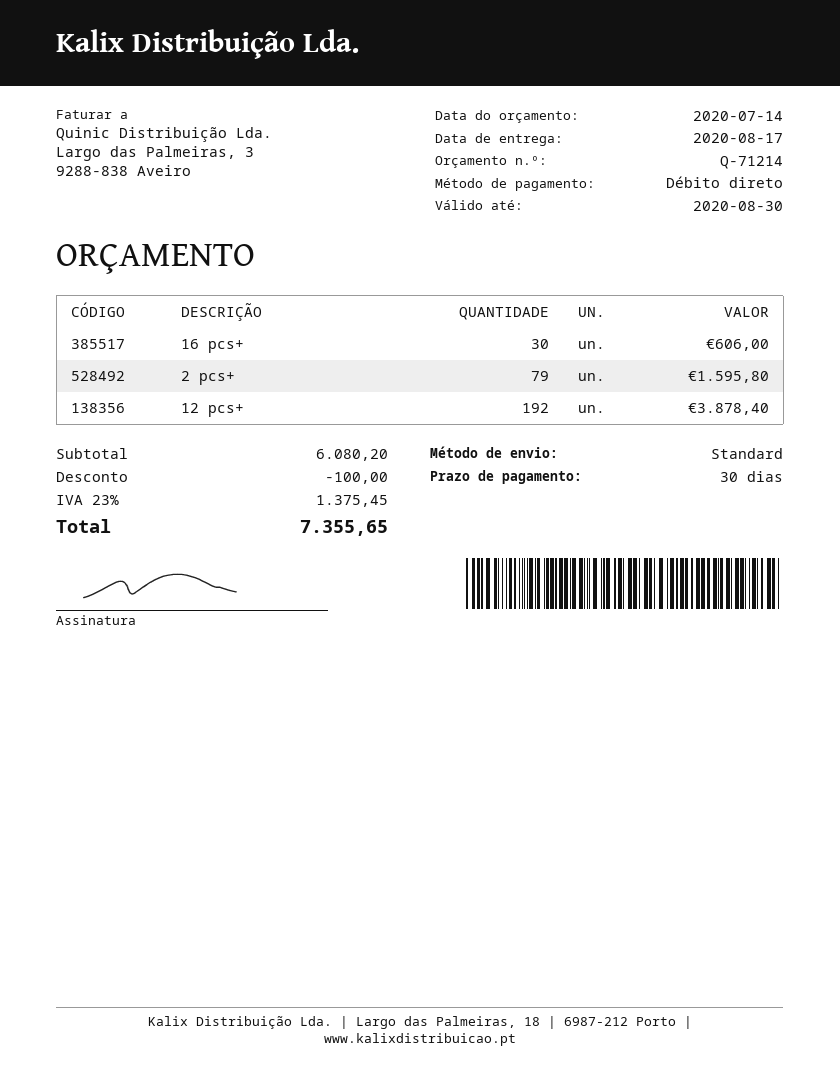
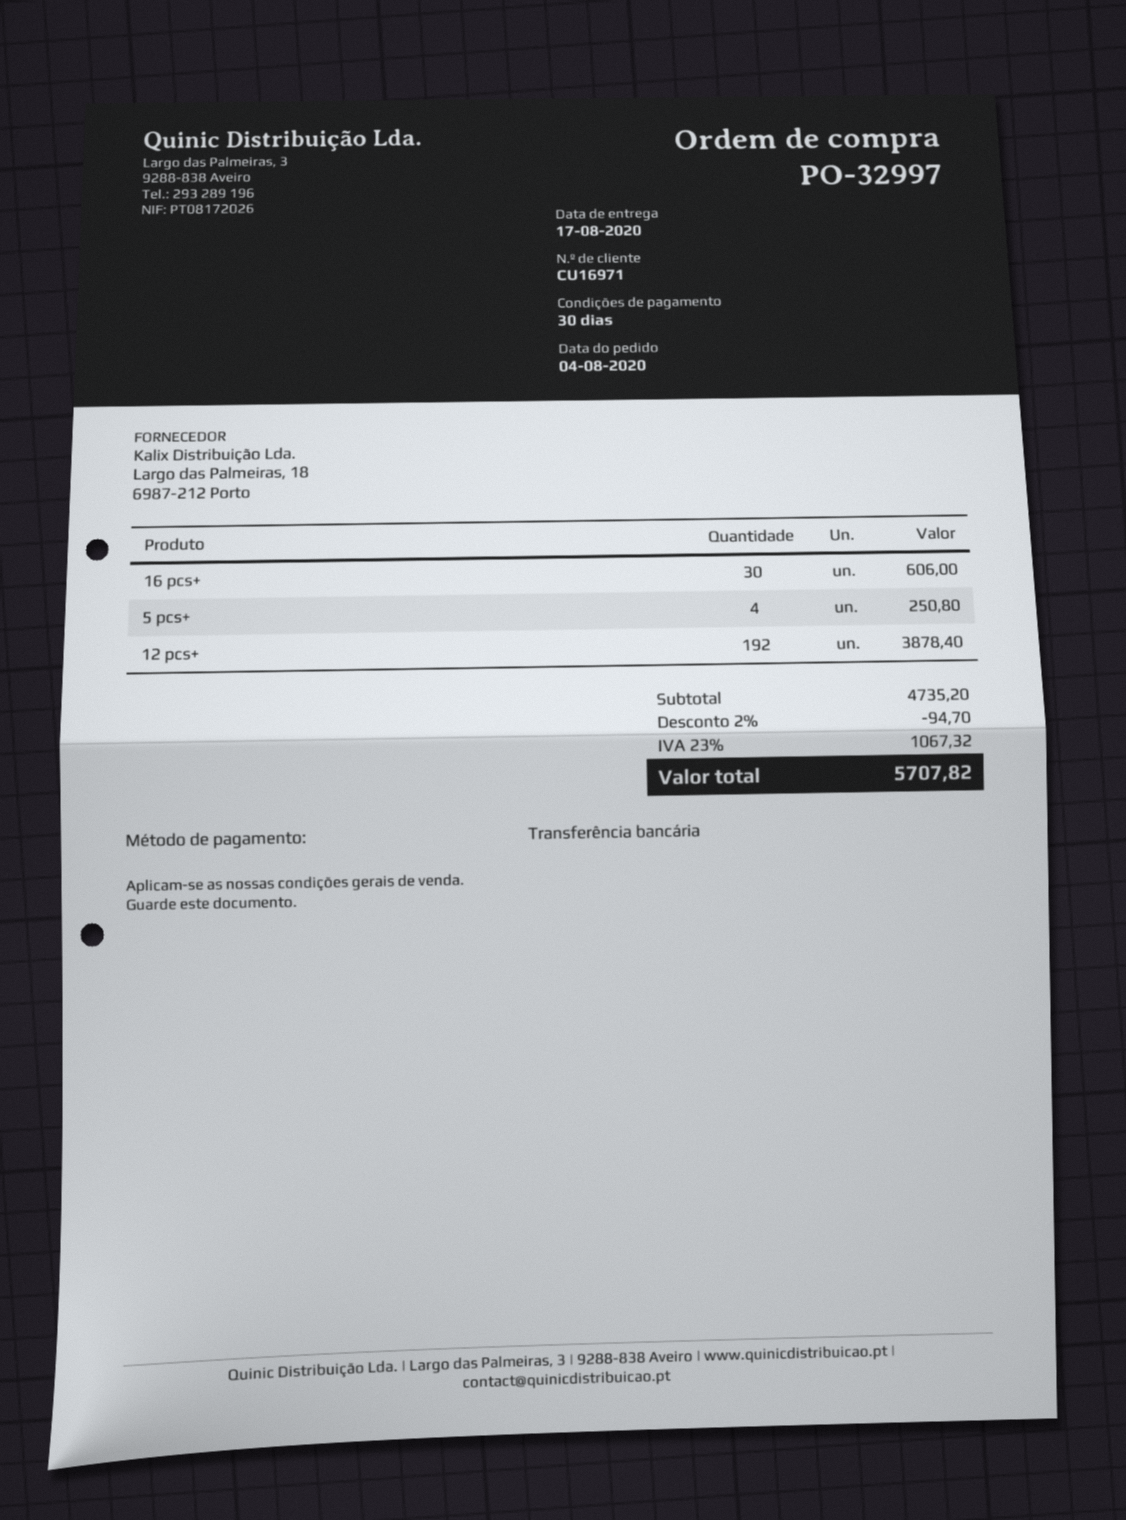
payment method: direct debit -> bank transfer
2 pcs+: 79 for 1595.80 -> none
5 pcs+: none -> 4 for 250.80
subtotal: 6080.20 -> 4735.20
discount: 100.00 -> 94.70
tax: 23% = 1375.45 -> 23% = 1067.32
total: 7355.65 -> 5707.82

